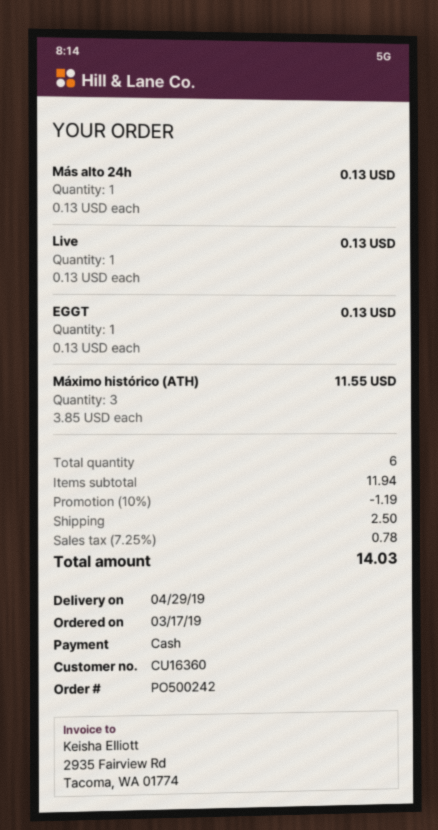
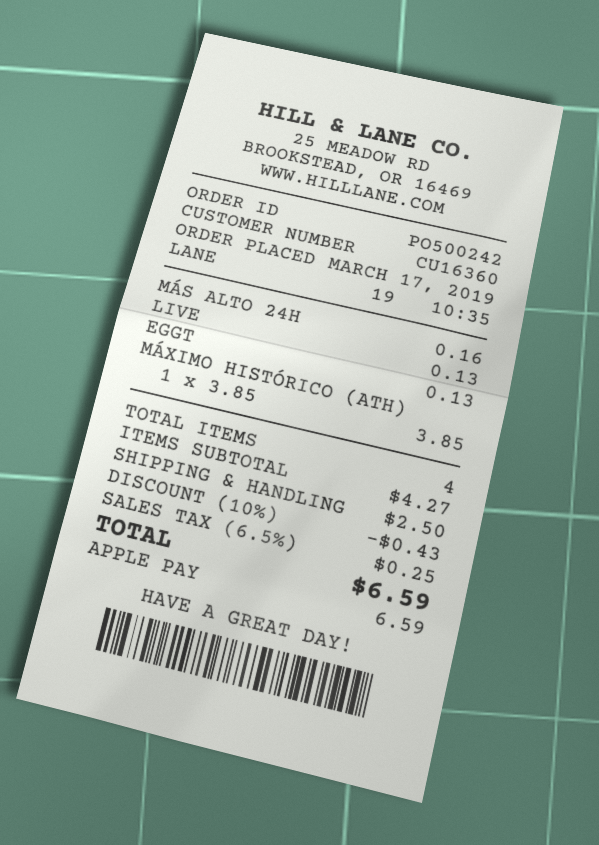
payment method: cash -> Apple Pay
Más alto 24h: 1 x 0.13 = 0.13 -> 1 x 0.16 = 0.16
Máximo histórico (ATH): 3 x 3.85 = 11.55 -> 1 x 3.85 = 3.85
total quantity: 6 -> 4
subtotal: 11.94 -> 4.27
discount: 10% = 1.19 -> 10% = 0.43
tax: 7.25% = 0.78 -> 6.5% = 0.25
total: 14.03 -> 6.59

